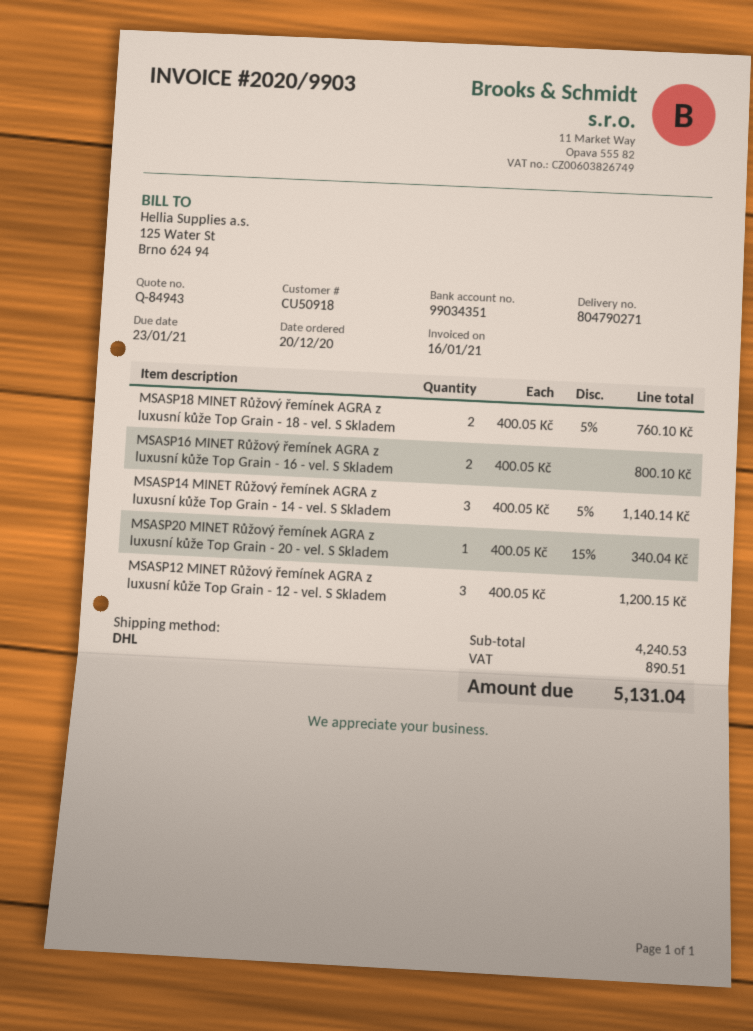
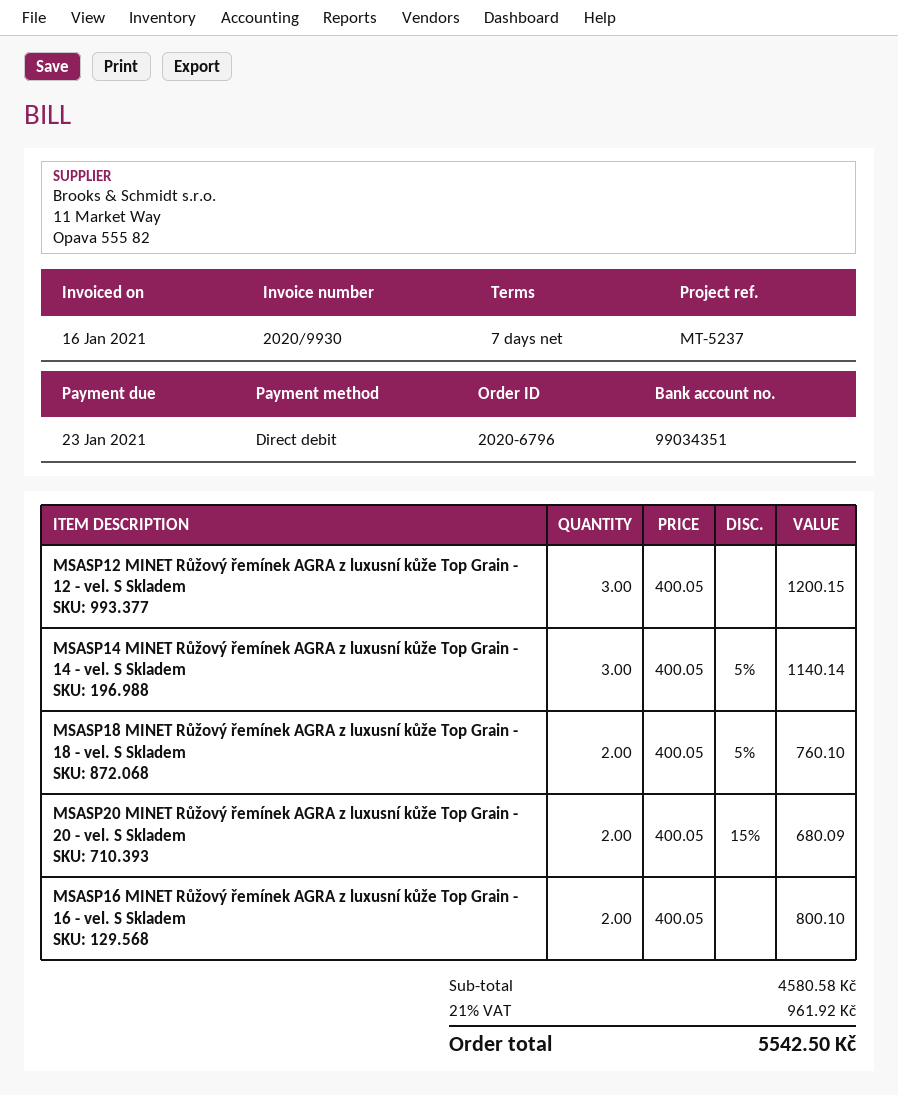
invoice number: 2020/9903 -> 2020/9930
MSASP20 MINET Růžový řemínek AGRA z luxusní kůže Top Grain - 20 - vel. S Skladem: 1 x 400.05 - 15% = 340.04 -> 2 x 400.05 - 15% = 680.09
subtotal: 4240.53 -> 4580.58
tax: 890.51 -> 961.92
total: 5131.04 -> 5542.50

